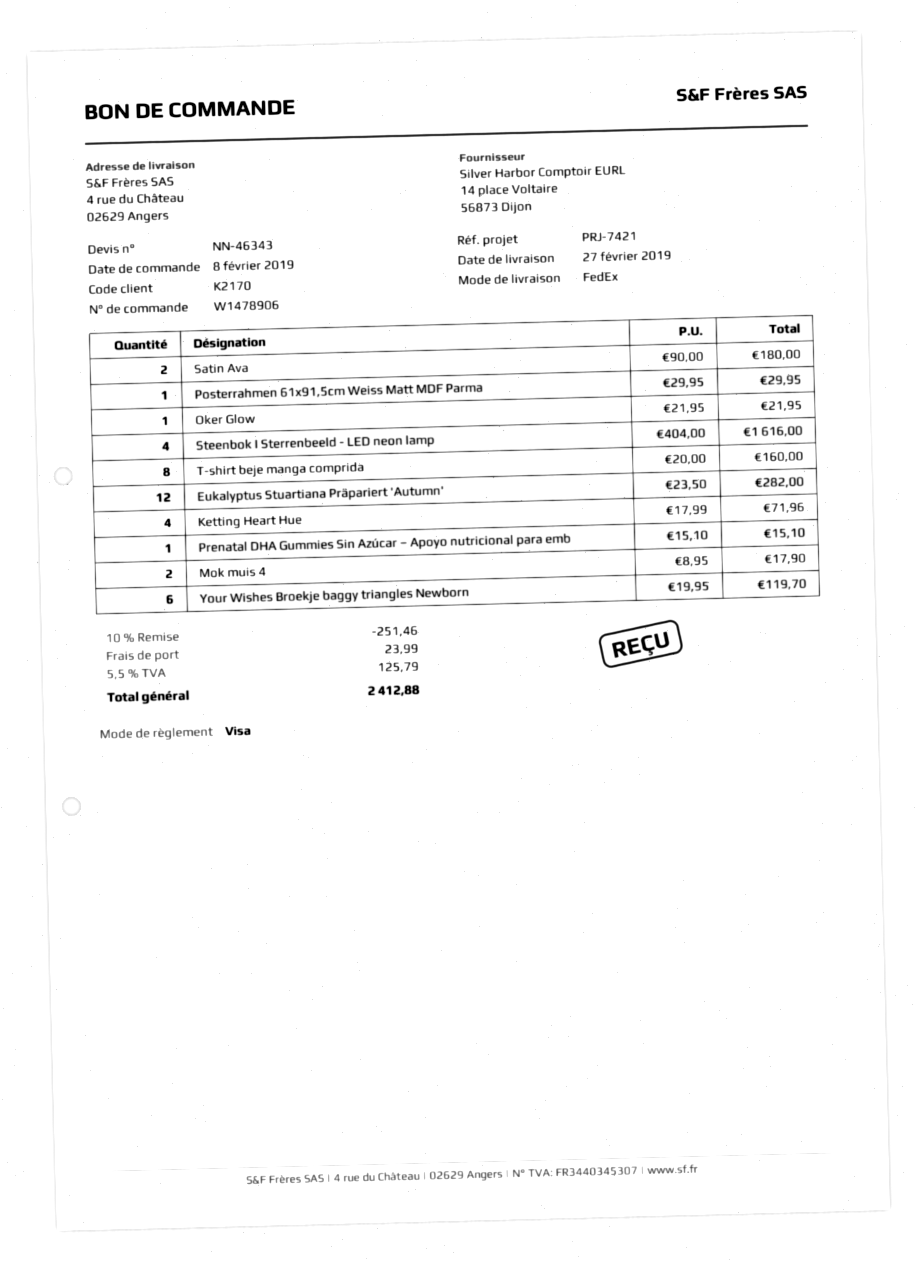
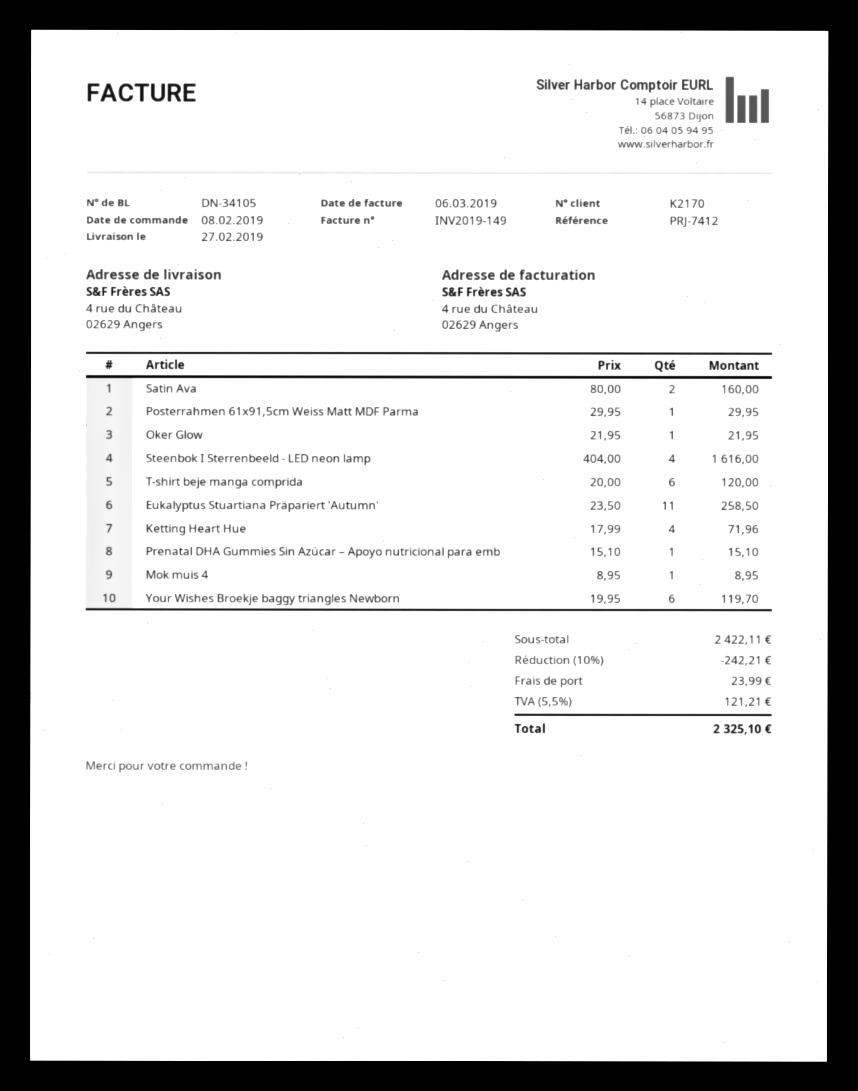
reference: PRJ-7421 -> PRJ-7412
Satin Ava: 2 x 90.00 = 180.00 -> 2 x 80.00 = 160.00
T-shirt beje manga comprida: 8 x 20.00 = 160.00 -> 6 x 20.00 = 120.00
Eukalyptus Stuartiana Präpariert 'Autumn': 12 x 23.50 = 282.00 -> 11 x 23.50 = 258.50
Mok muis 4: 2 x 8.95 = 17.90 -> 1 x 8.95 = 8.95
discount: 10% = 251.46 -> 10% = 242.21
tax: 5.5% = 125.79 -> 5.5% = 121.21
total: 2412.88 -> 2325.10

